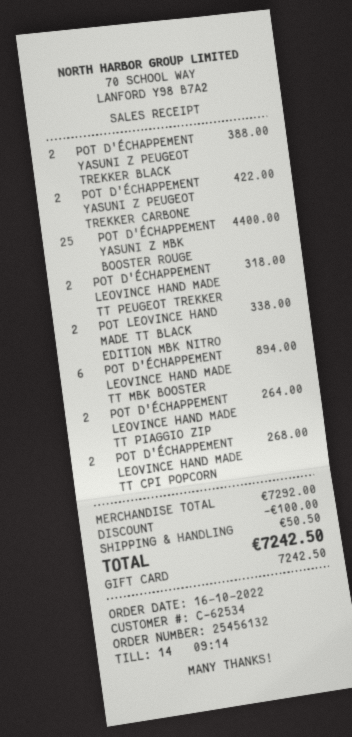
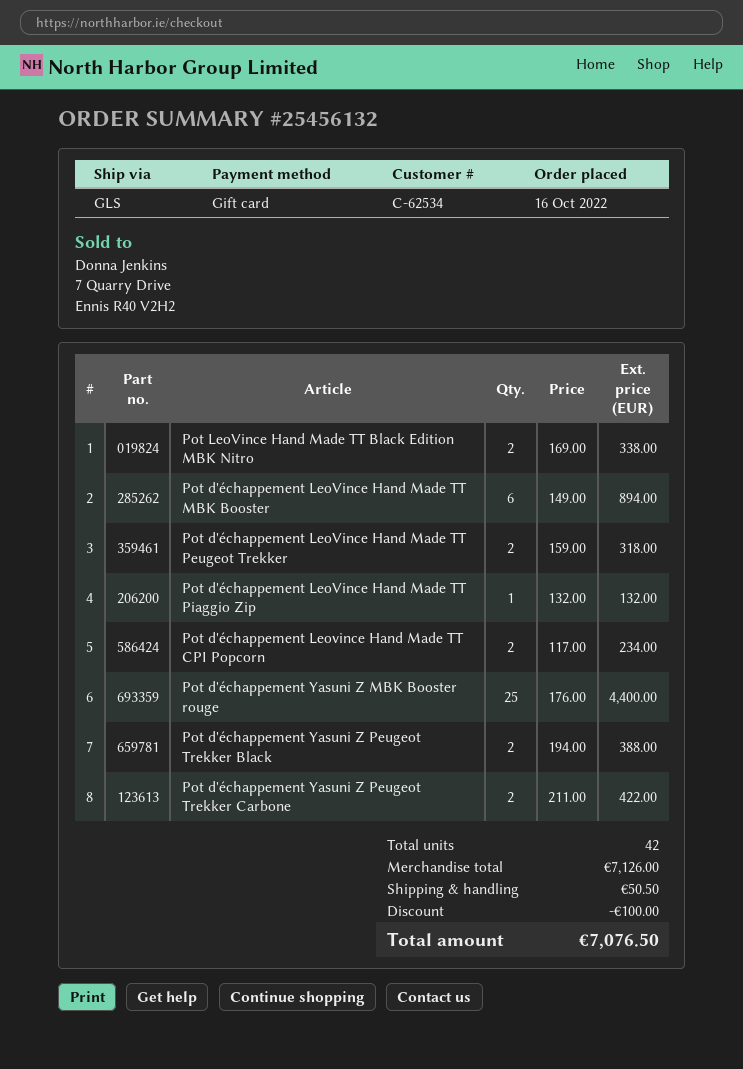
POT D'ÉCHAPPEMENT LEOVINCE HAND MADE TT PIAGGIO ZIP: 2 for 264.00 -> 1 for 132.00
POT D'ÉCHAPPEMENT LEOVINCE HAND MADE TT CPI POPCORN: 2 for 268.00 -> 2 for 234.00
subtotal: 7292.00 -> 7126.00
total: 7242.50 -> 7076.50

